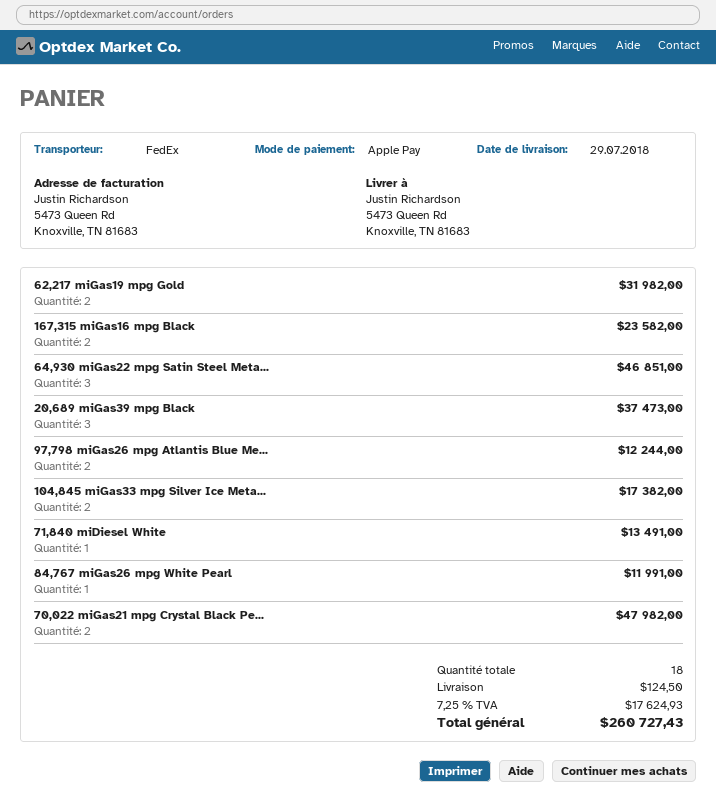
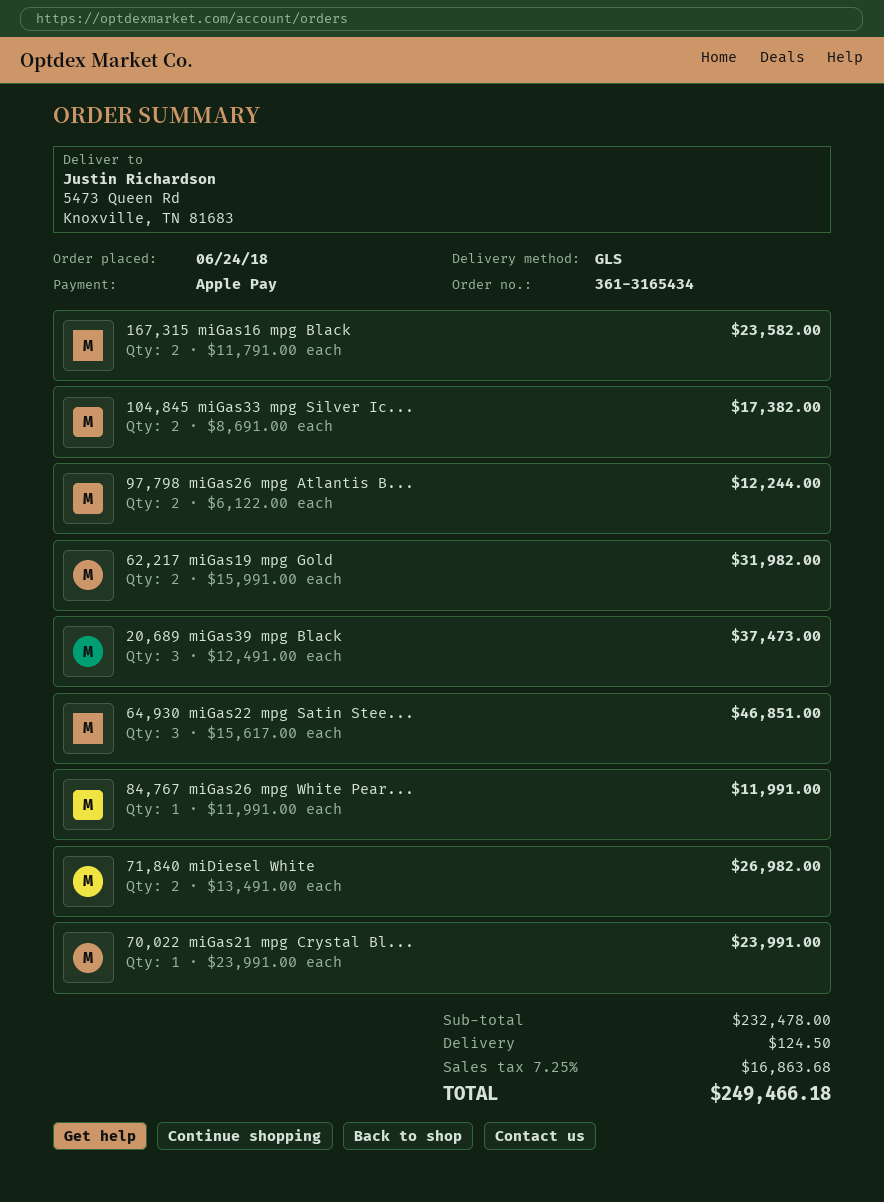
shipping method: FedEx -> GLS
71,840 miDiesel White: 1 for 13491.00 -> 2 for 26982.00
70,022 miGas21 mpg Crystal Black Pe...: 2 for 47982.00 -> 1 for 23991.00
tax: 7.25% = 17624.93 -> 7.25% = 16863.68
total: 260727.43 -> 249466.18

